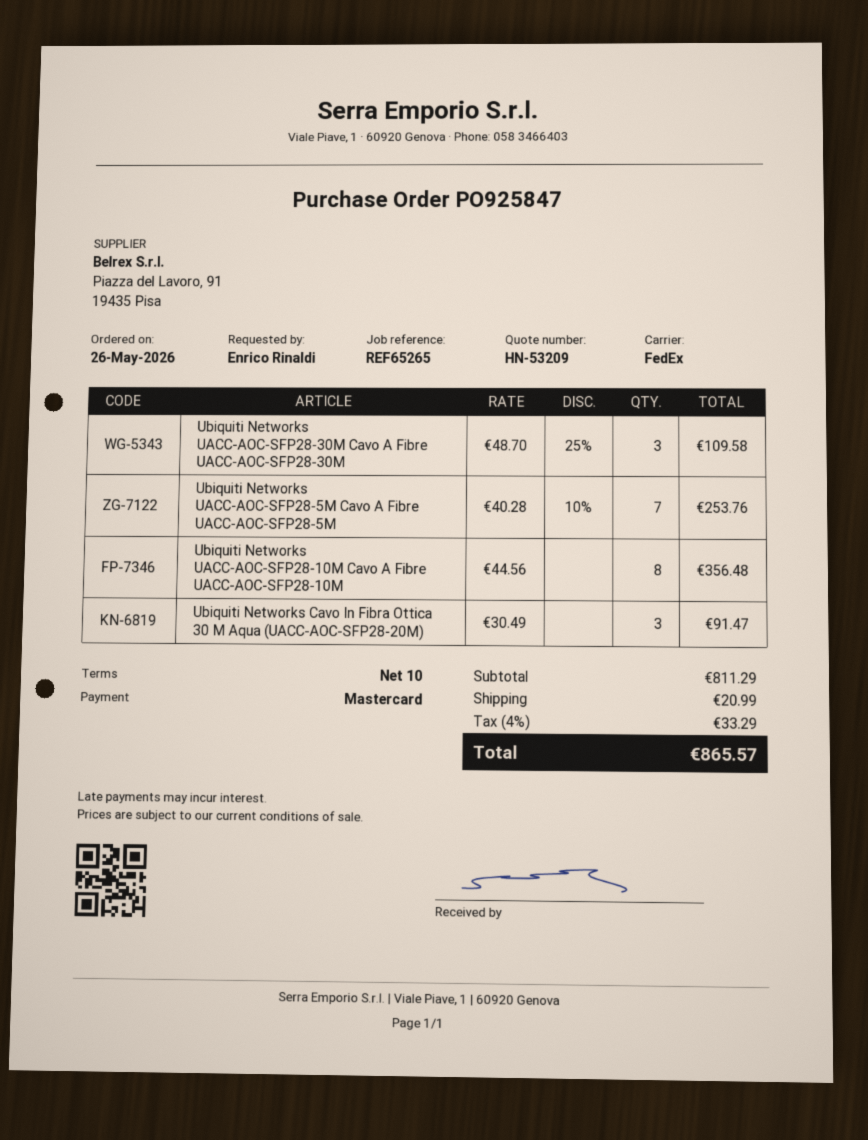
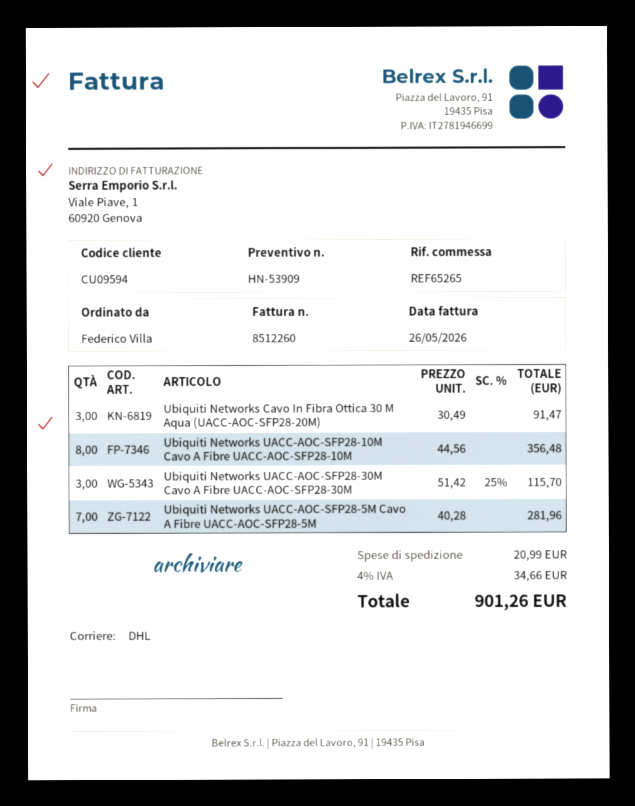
quote number: HN-53209 -> HN-53909
ordered by: Enrico Rinaldi -> Federico Villa
shipping method: FedEx -> DHL
Ubiquiti Networks UACC-AOC-SFP28-30M Cavo A Fibre UACC-AOC-SFP28-30M: 3 x 48.70 - 25% = 109.58 -> 3 x 51.42 - 25% = 115.70
Ubiquiti Networks UACC-AOC-SFP28-5M Cavo A Fibre UACC-AOC-SFP28-5M: 7 x 40.28 - 10% = 253.76 -> 7 x 40.28 = 281.96
tax: 4% = 33.29 -> 4% = 34.66
total: 865.57 -> 901.26

